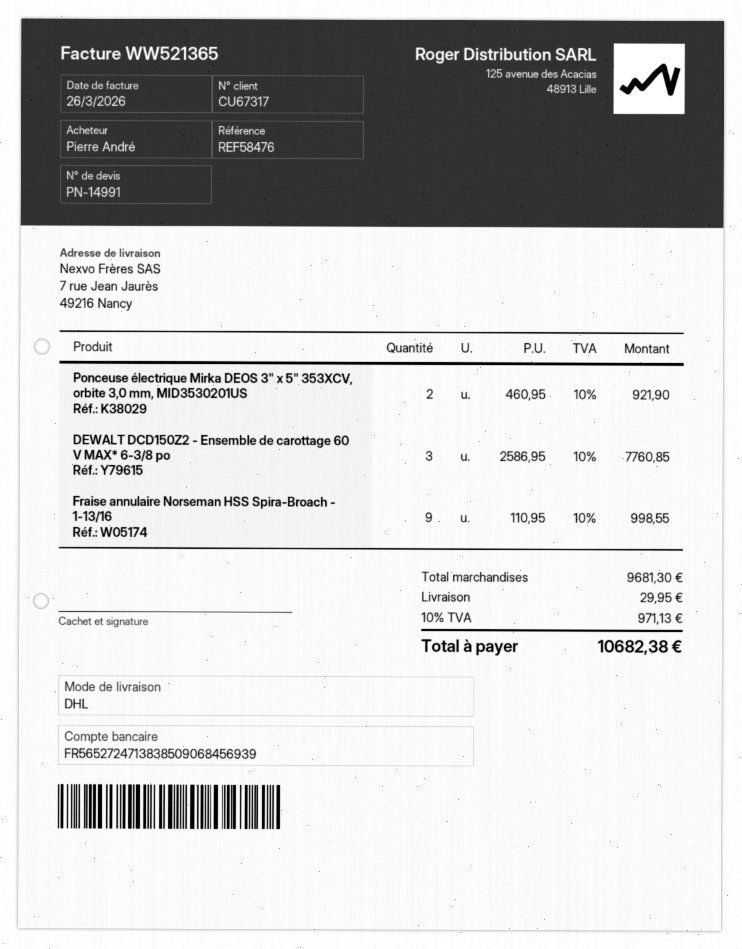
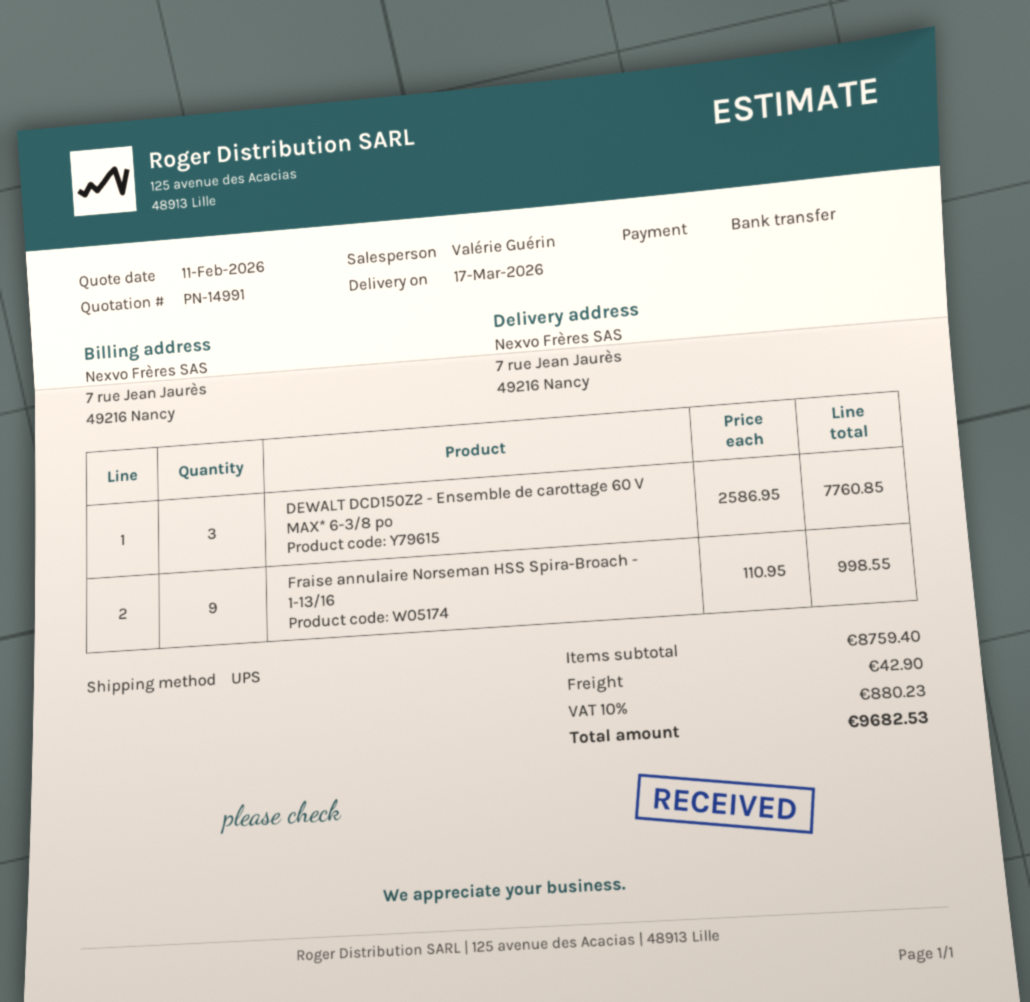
shipping method: DHL -> UPS
Ponceuse électrique Mirka DEOS 3" x 5" 353XCV, orbite 3,0 mm, MID3530201US: 2 x 460.95 = 921.90 -> none
subtotal: 9681.30 -> 8759.40
shipping: 29.95 -> 42.90
tax: 10% = 971.13 -> 10% = 880.23
total: 10682.38 -> 9682.53

